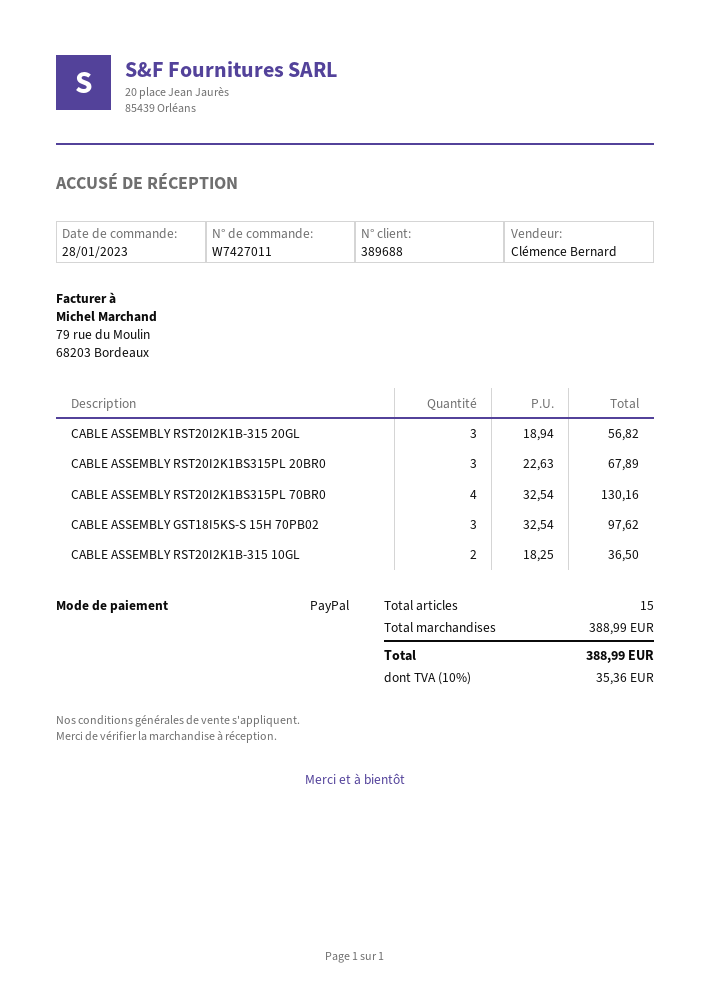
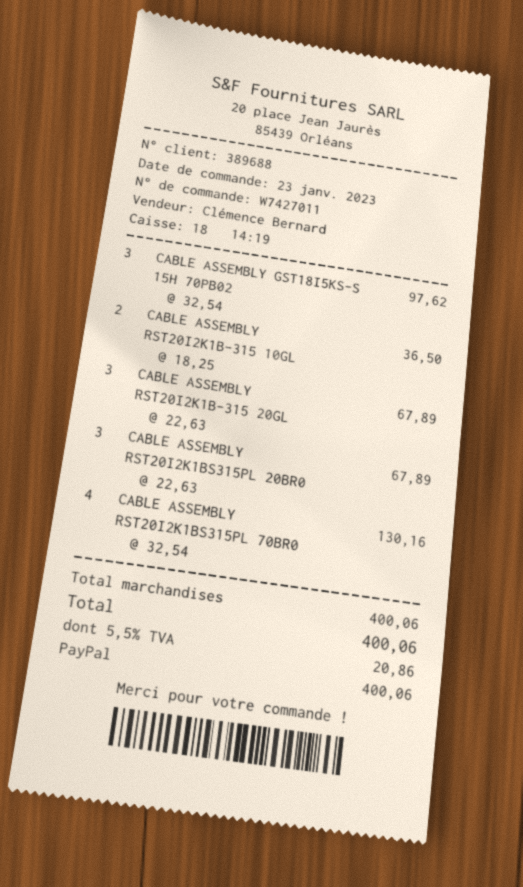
order date: 2023-01-28 -> 2023-01-23
CABLE ASSEMBLY RST20I2K1B-315 20GL: 3 x 18.94 = 56.82 -> 3 x 22.63 = 67.89
subtotal: 388.99 -> 400.06
tax: 10% = 35.36 -> 5.5% = 20.86
total: 388.99 -> 400.06

